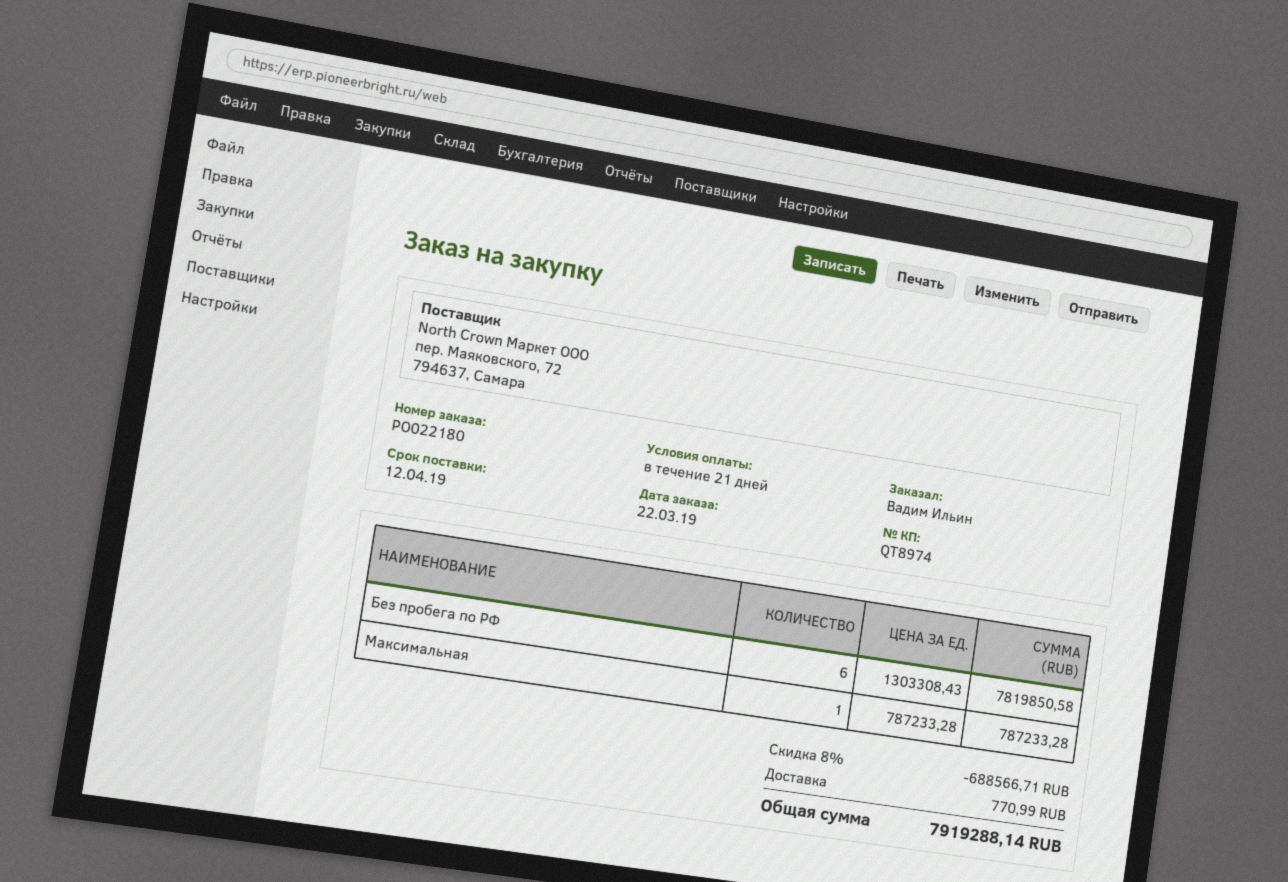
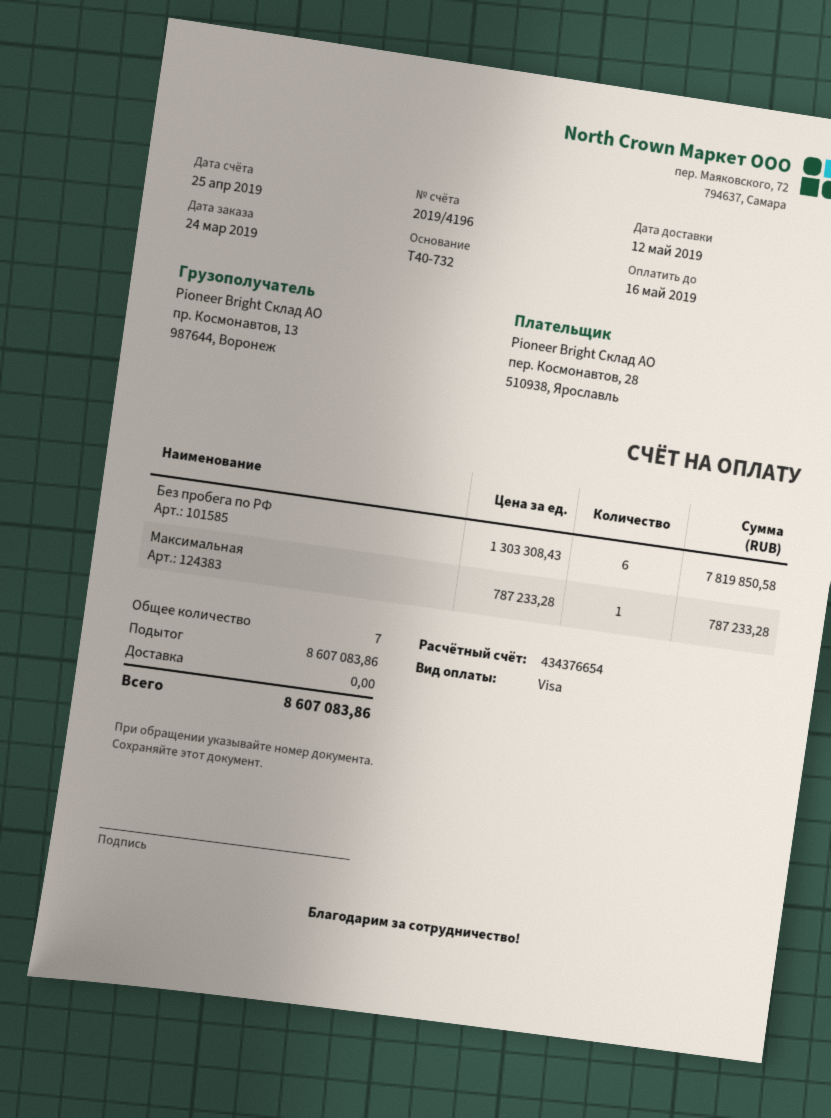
order date: 2019-03-22 -> 2019-03-24
delivery date: 2019-04-12 -> 2019-05-12
discount: 8% = 688566.71 -> none
shipping: 770.99 -> 0.00
total: 7919288.14 -> 8607083.86

